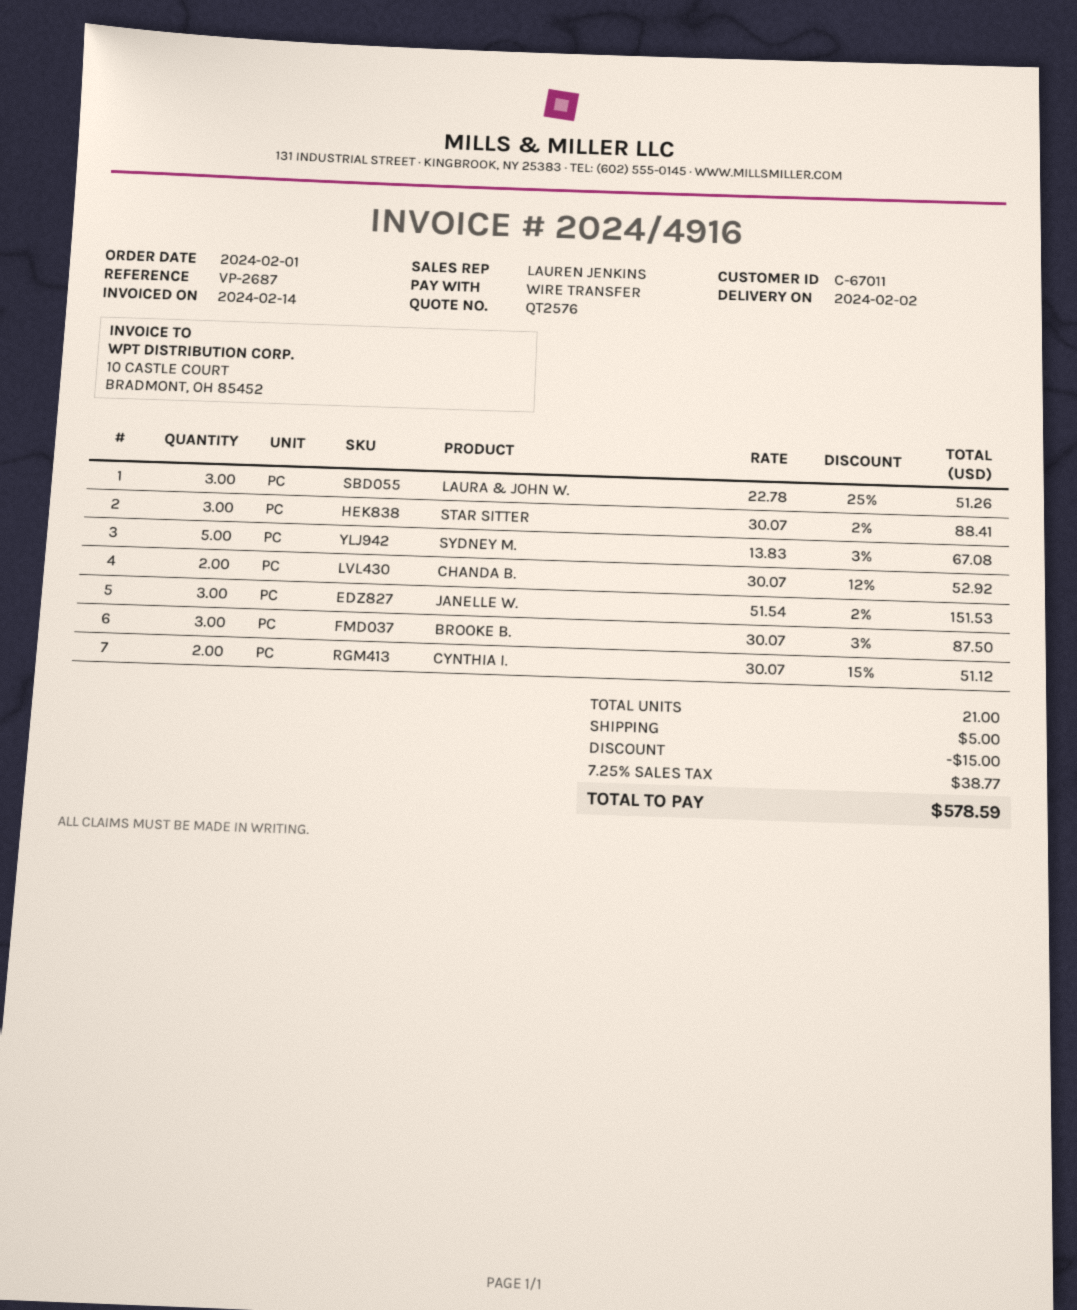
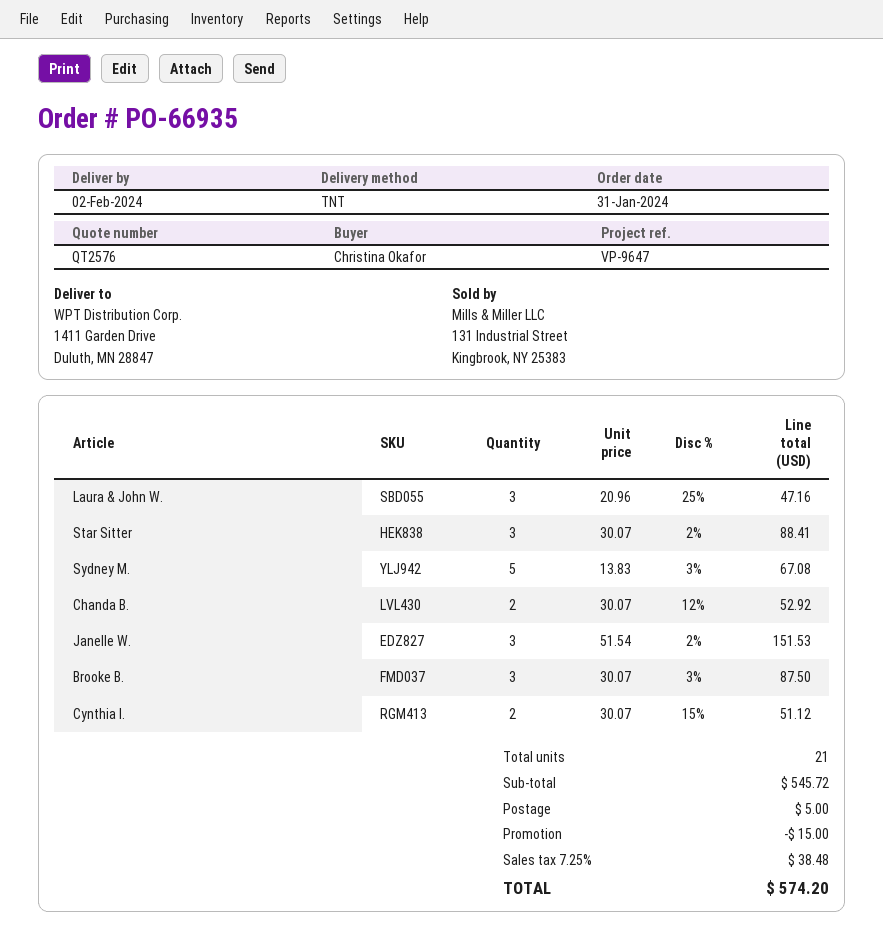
order date: 2024-02-01 -> 2024-01-31
reference: VP-2687 -> VP-9647
LAURA & JOHN W.: 3 x 22.78 - 25% = 51.26 -> 3 x 20.96 - 25% = 47.16
tax: 7.25% = 38.77 -> 7.25% = 38.48
total: 578.59 -> 574.20

